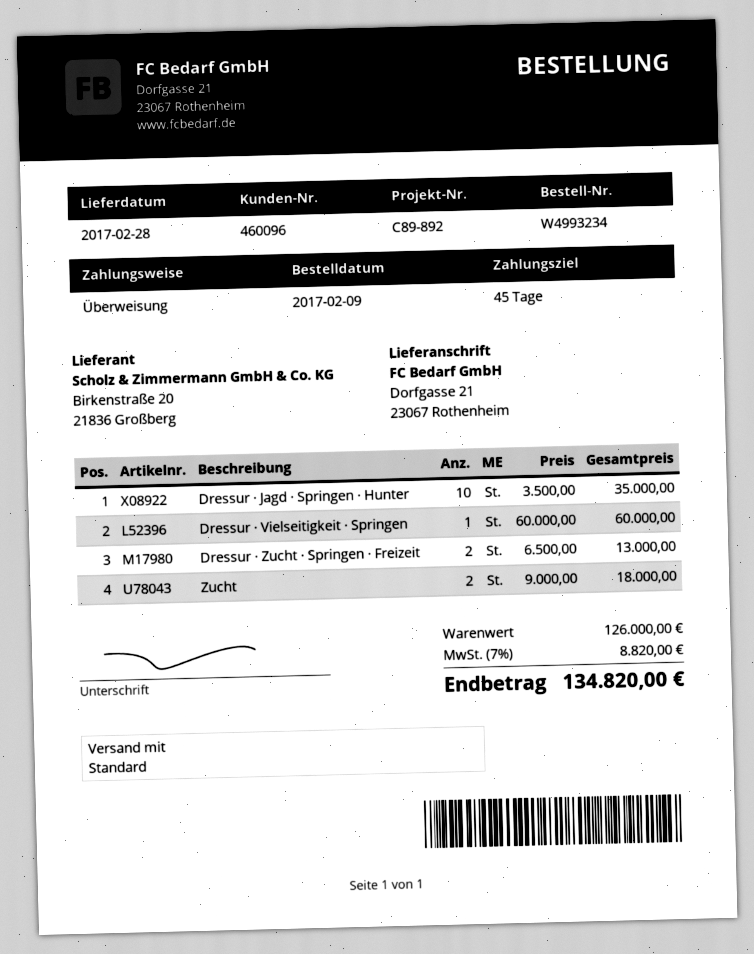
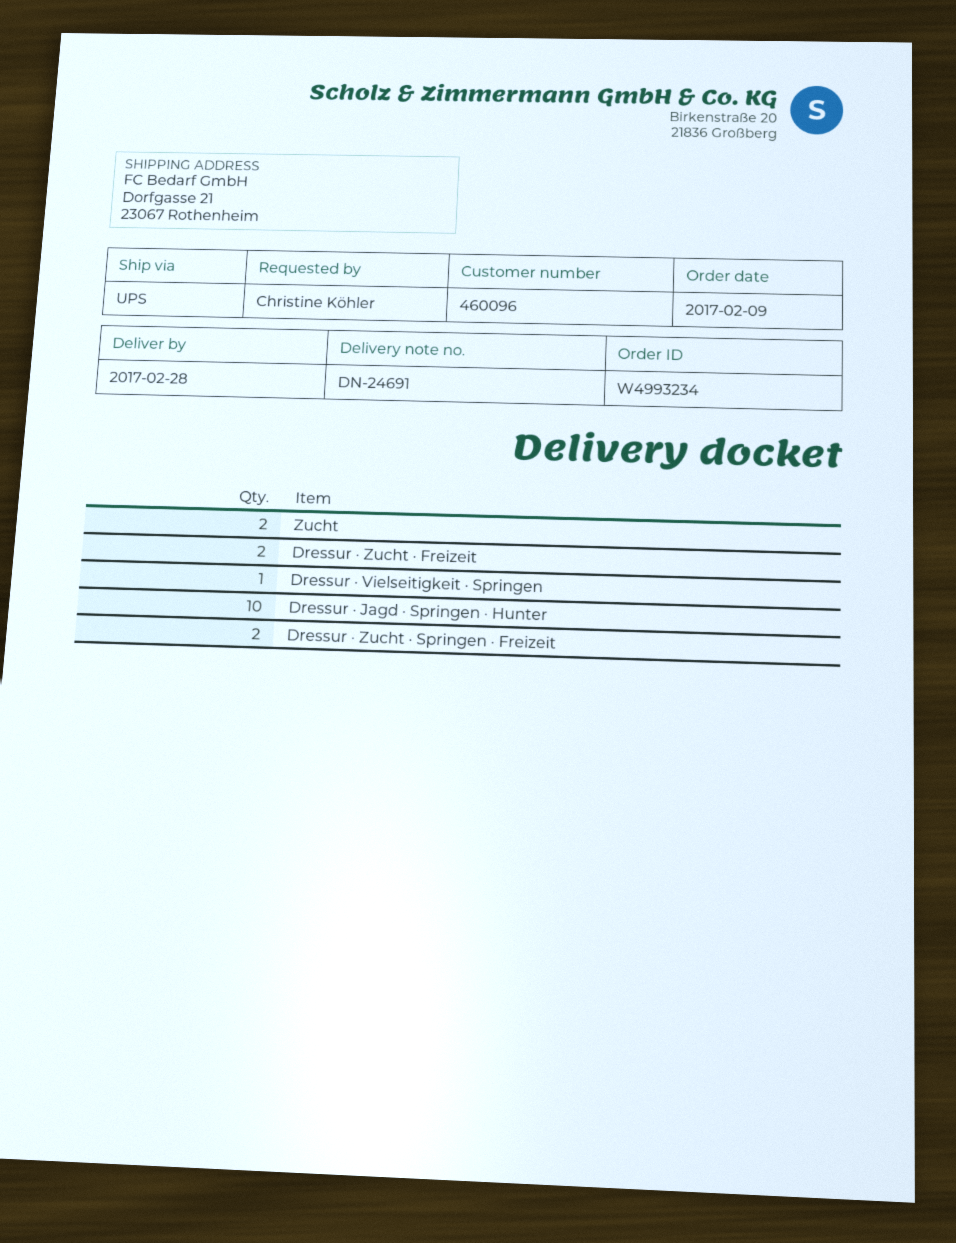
shipping method: standard -> UPS
Dressur · Zucht · Freizeit: none -> 2

